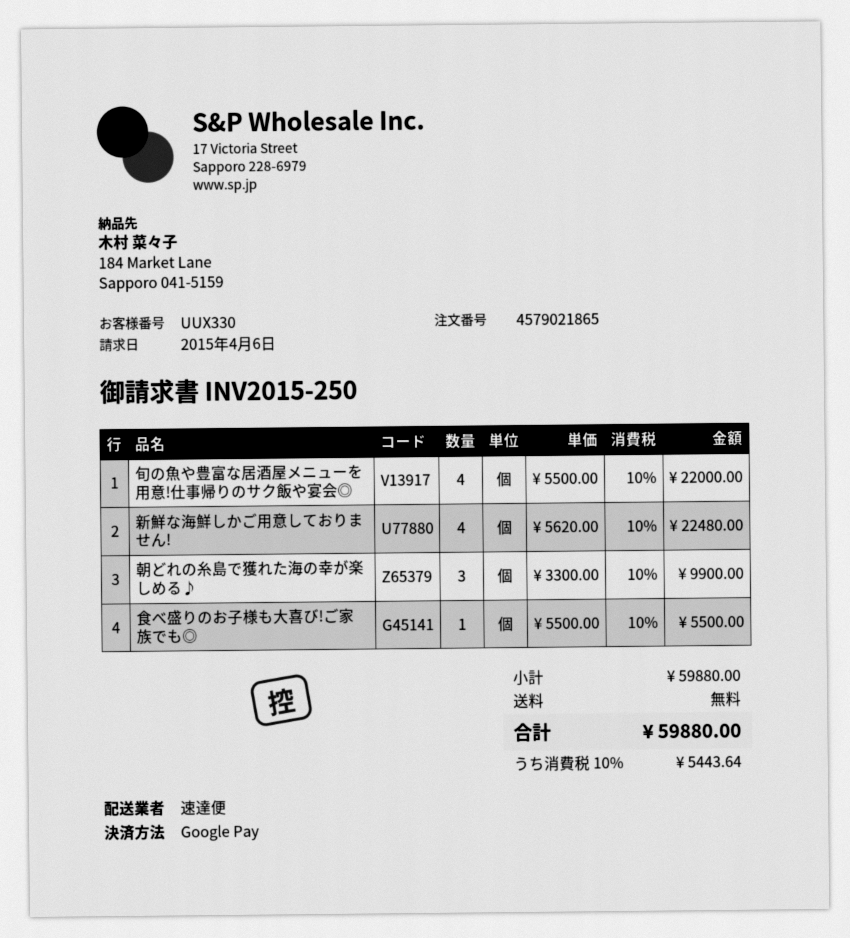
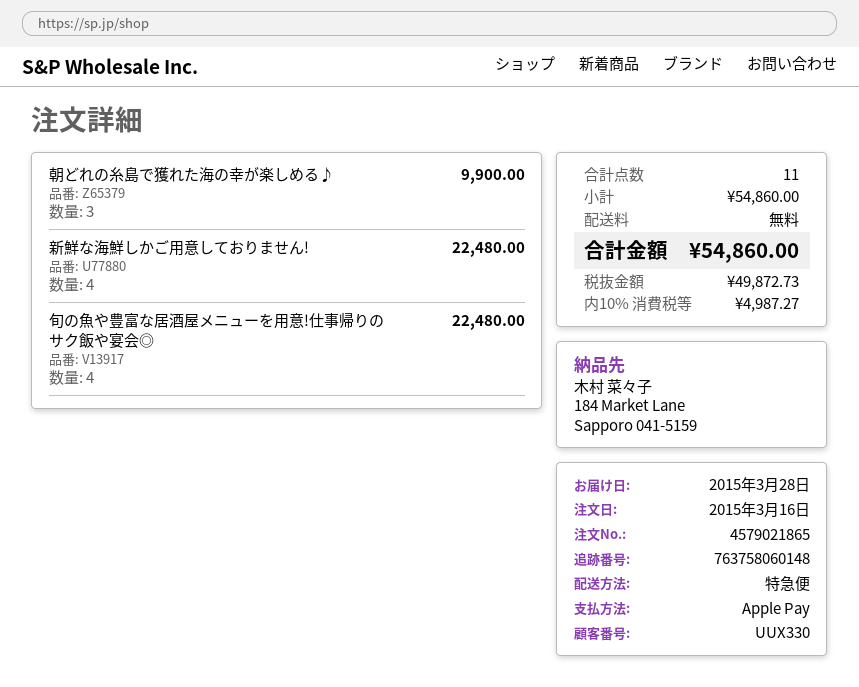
payment method: Google Pay -> Apple Pay
旬の魚や豊富な居酒屋メニューを用意!仕事帰りのサク飯や宴会◎: 4 for 22000.00 -> 4 for 22480.00
食べ盛りのお子様も大喜び!ご家族でも◎: 1 for 5500.00 -> none
subtotal: 59880.00 -> 54860.00
tax: 10% = 5443.64 -> 10% = 4987.27
total: 59880.00 -> 54860.00

